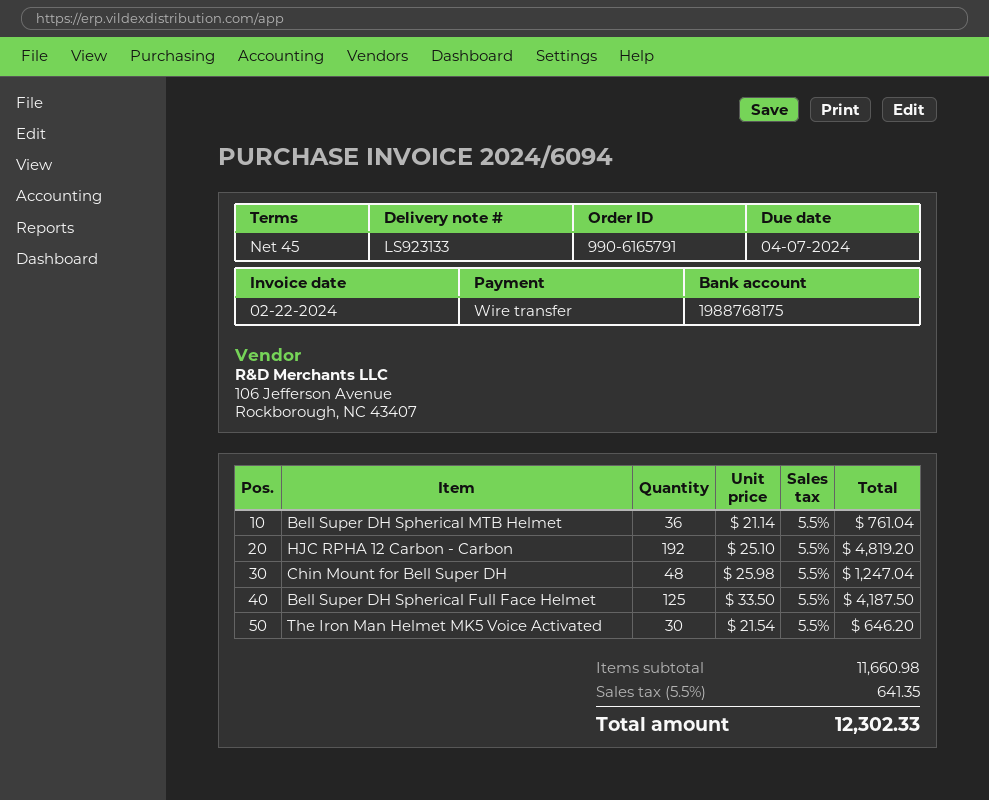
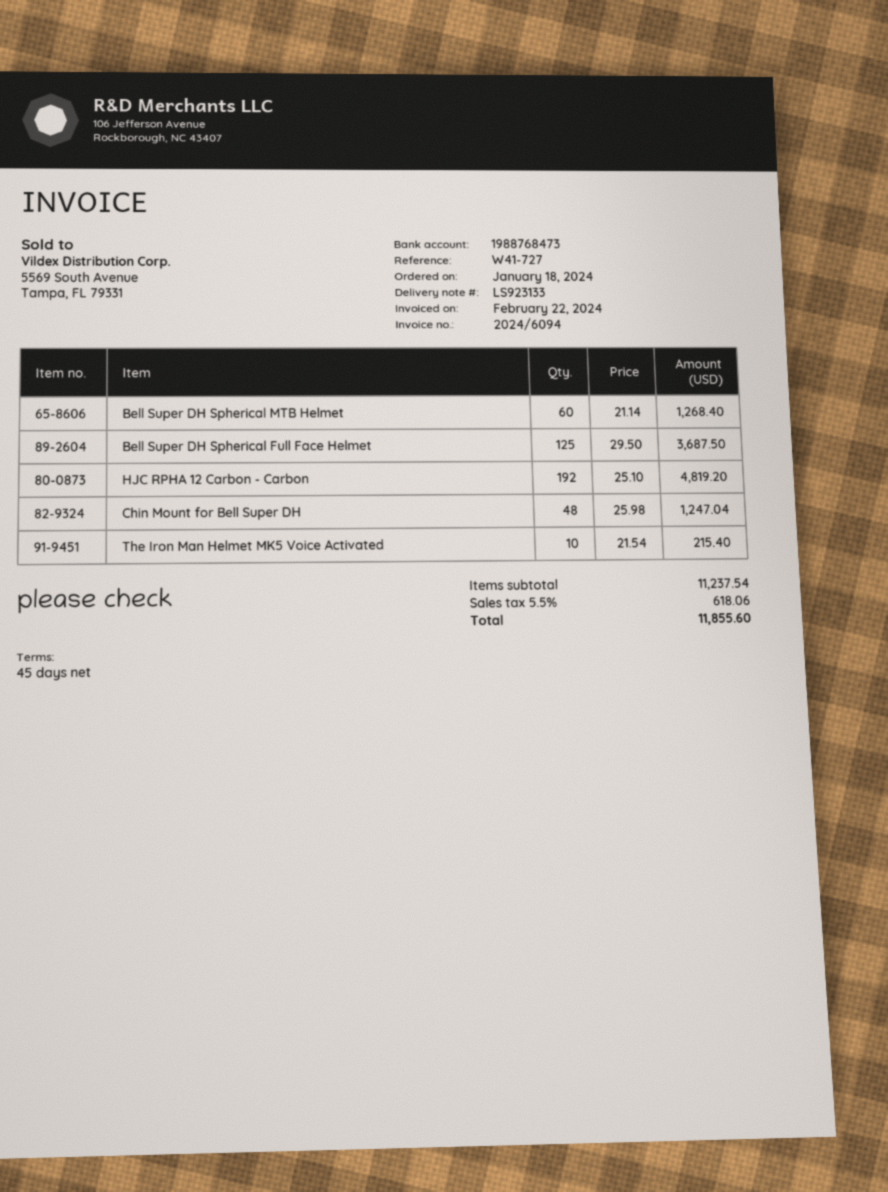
bank account: 1988768175 -> 1988768473
Bell Super DH Spherical MTB Helmet: 36 x 21.14 = 761.04 -> 60 x 21.14 = 1268.40
Bell Super DH Spherical Full Face Helmet: 125 x 33.50 = 4187.50 -> 125 x 29.50 = 3687.50
The Iron Man Helmet MK5 Voice Activated: 30 x 21.54 = 646.20 -> 10 x 21.54 = 215.40
subtotal: 11660.98 -> 11237.54
tax: 5.5% = 641.35 -> 5.5% = 618.06
total: 12302.33 -> 11855.60

